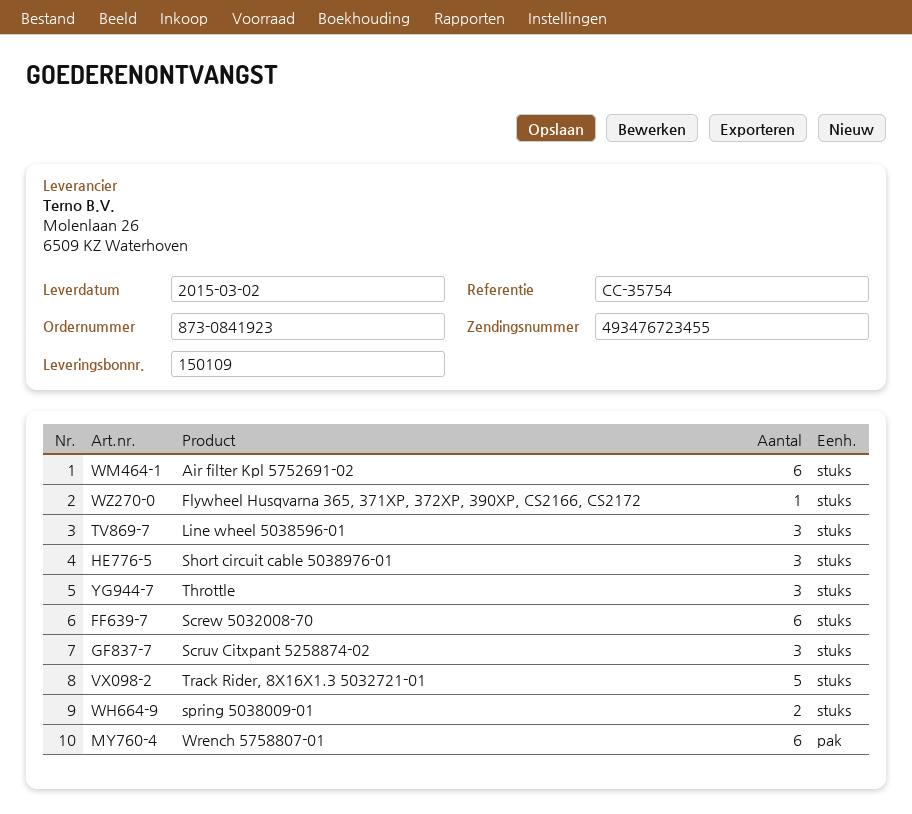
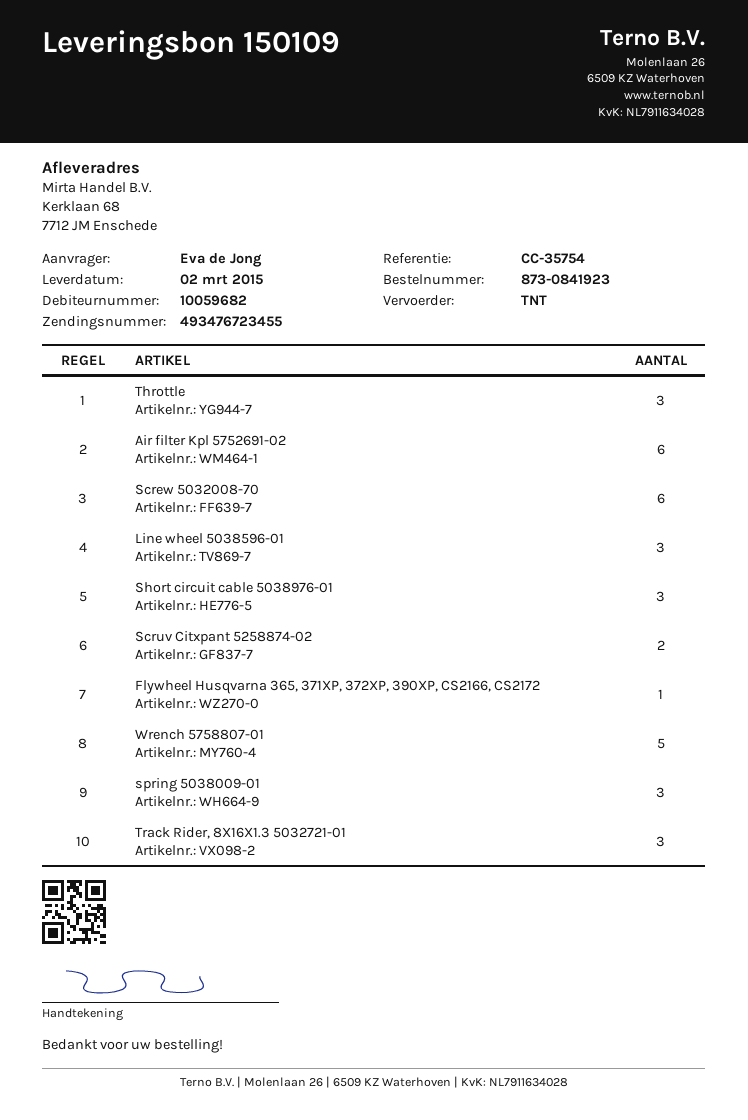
Scruv Citxpant 5258874-02: 3 -> 2
Track Rider, 8X16X1.3 5032721-01: 5 -> 3
spring 5038009-01: 2 -> 3
Wrench 5758807-01: 6 -> 5

